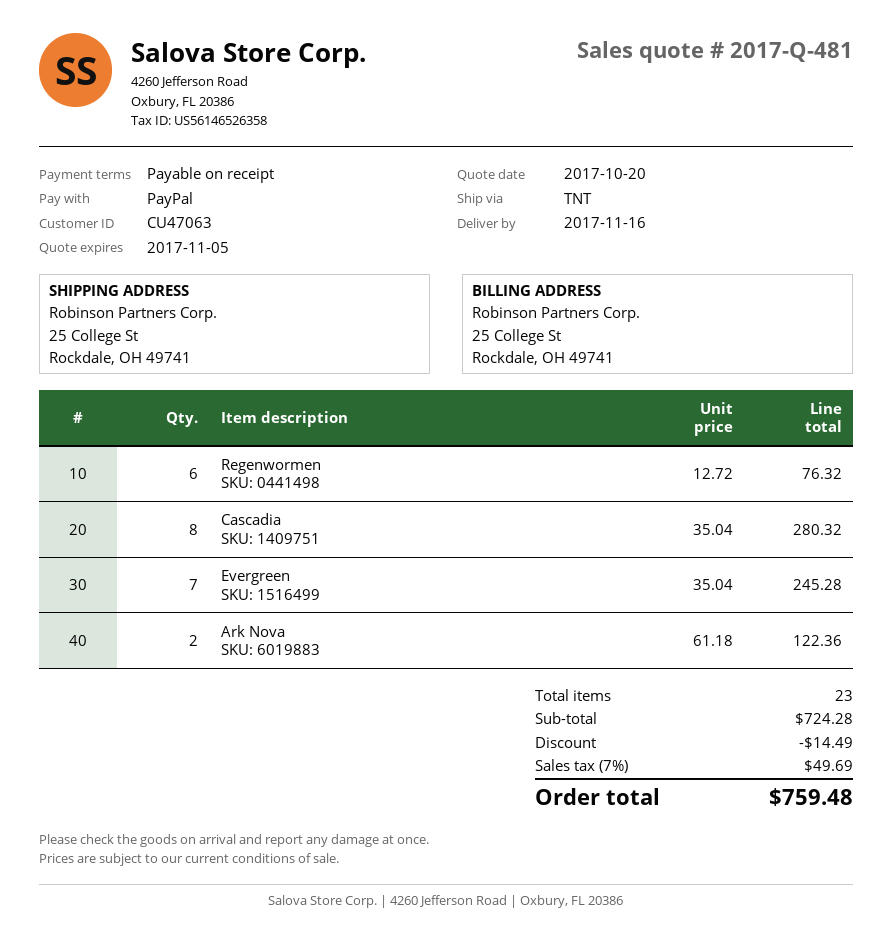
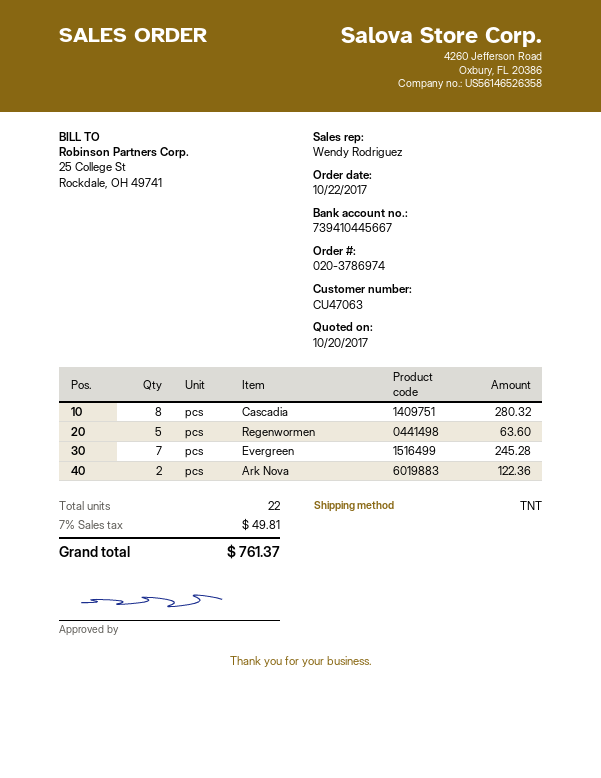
Regenwormen: 6 for 76.32 -> 5 for 63.60
total quantity: 23 -> 22
discount: 14.49 -> none
tax: 7% = 49.69 -> 7% = 49.81
total: 759.48 -> 761.37

